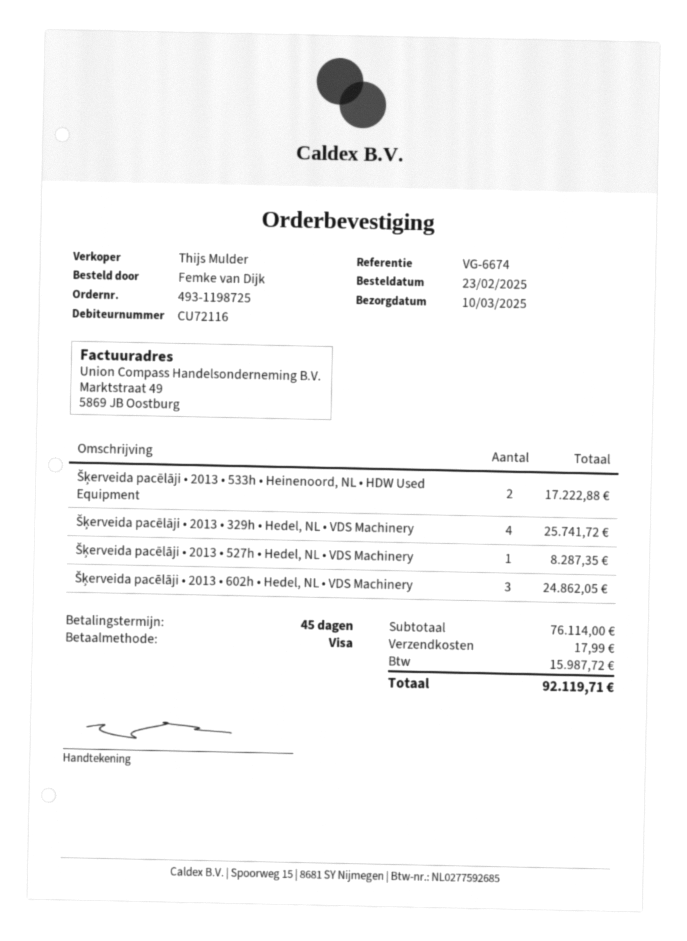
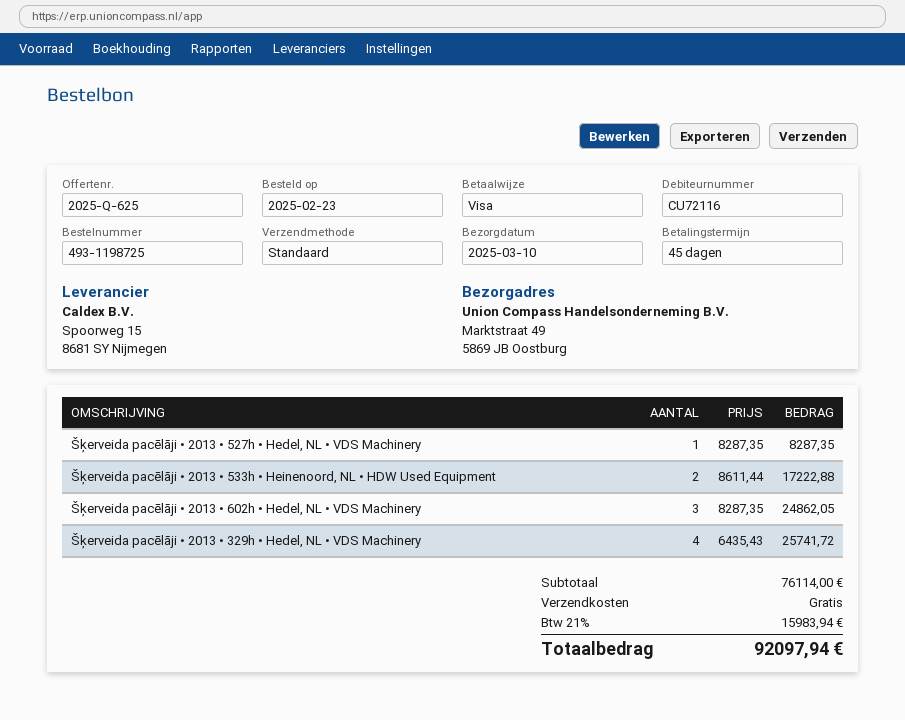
shipping: 17.99 -> 0.00
tax: 15987.72 -> 15983.94
total: 92119.71 -> 92097.94

